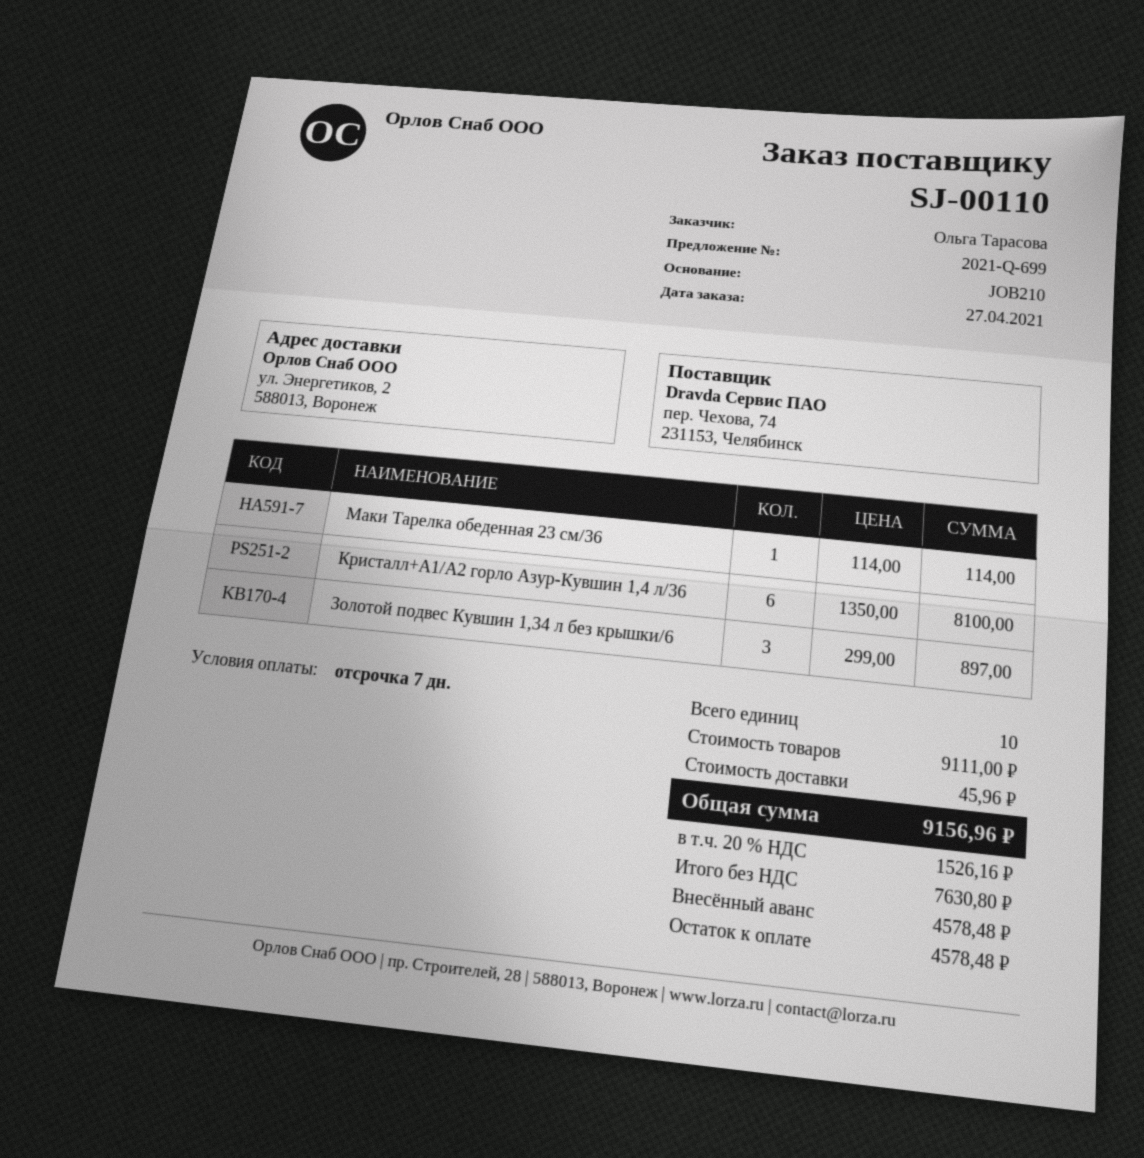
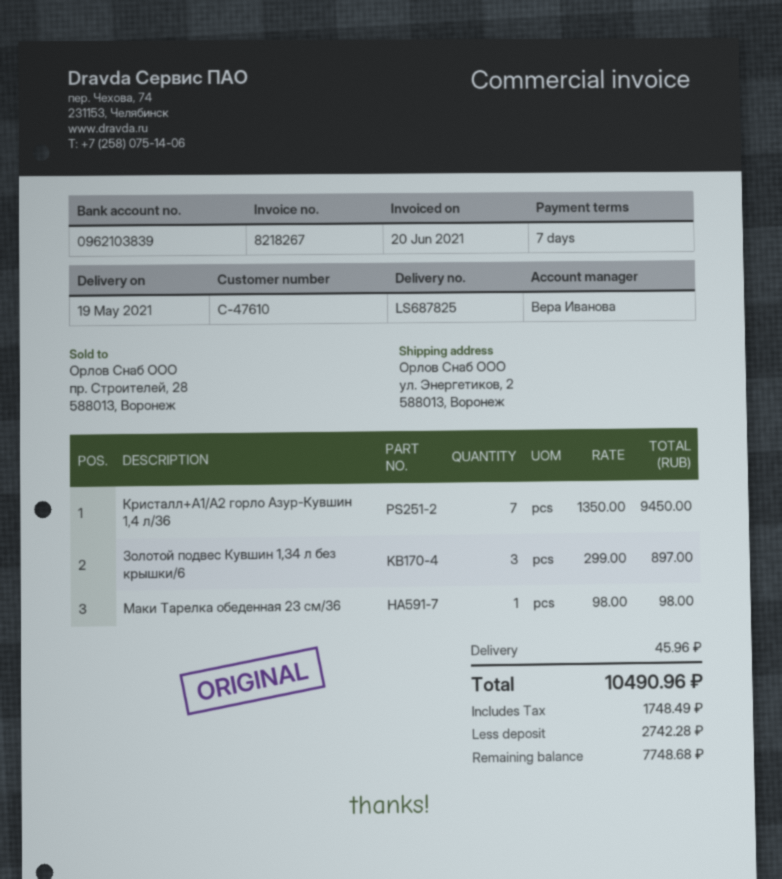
Маки Тарелка обеденная 23 см/36: 1 x 114.00 = 114.00 -> 1 x 98.00 = 98.00
Кристалл+А1/А2 горло Азур-Кувшин 1,4 л/36: 6 x 1350.00 = 8100.00 -> 7 x 1350.00 = 9450.00
tax: 1526.16 -> 1748.49
total: 9156.96 -> 10490.96
deposit: 4578.48 -> 2742.28
balance: 4578.48 -> 7748.68

